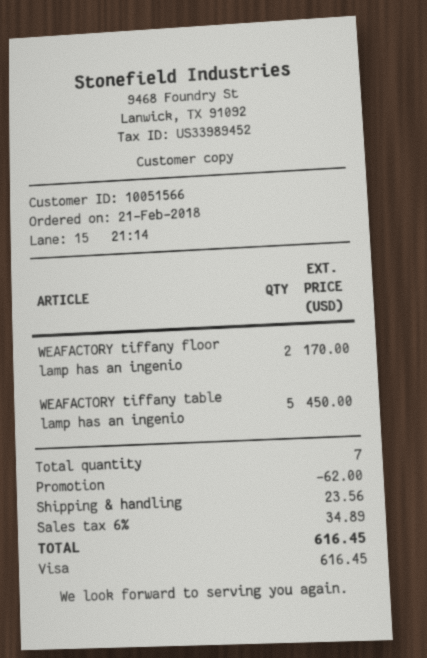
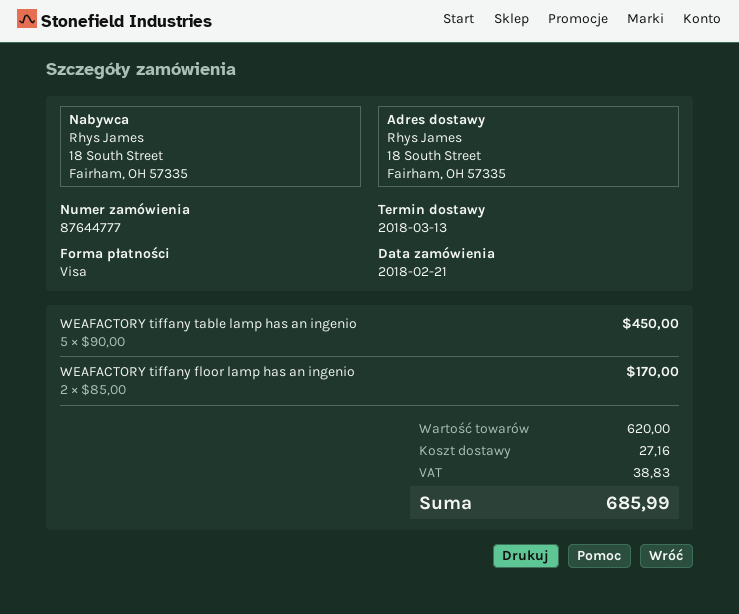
discount: 62.00 -> none
shipping: 23.56 -> 27.16
tax: 34.89 -> 38.83
total: 616.45 -> 685.99

